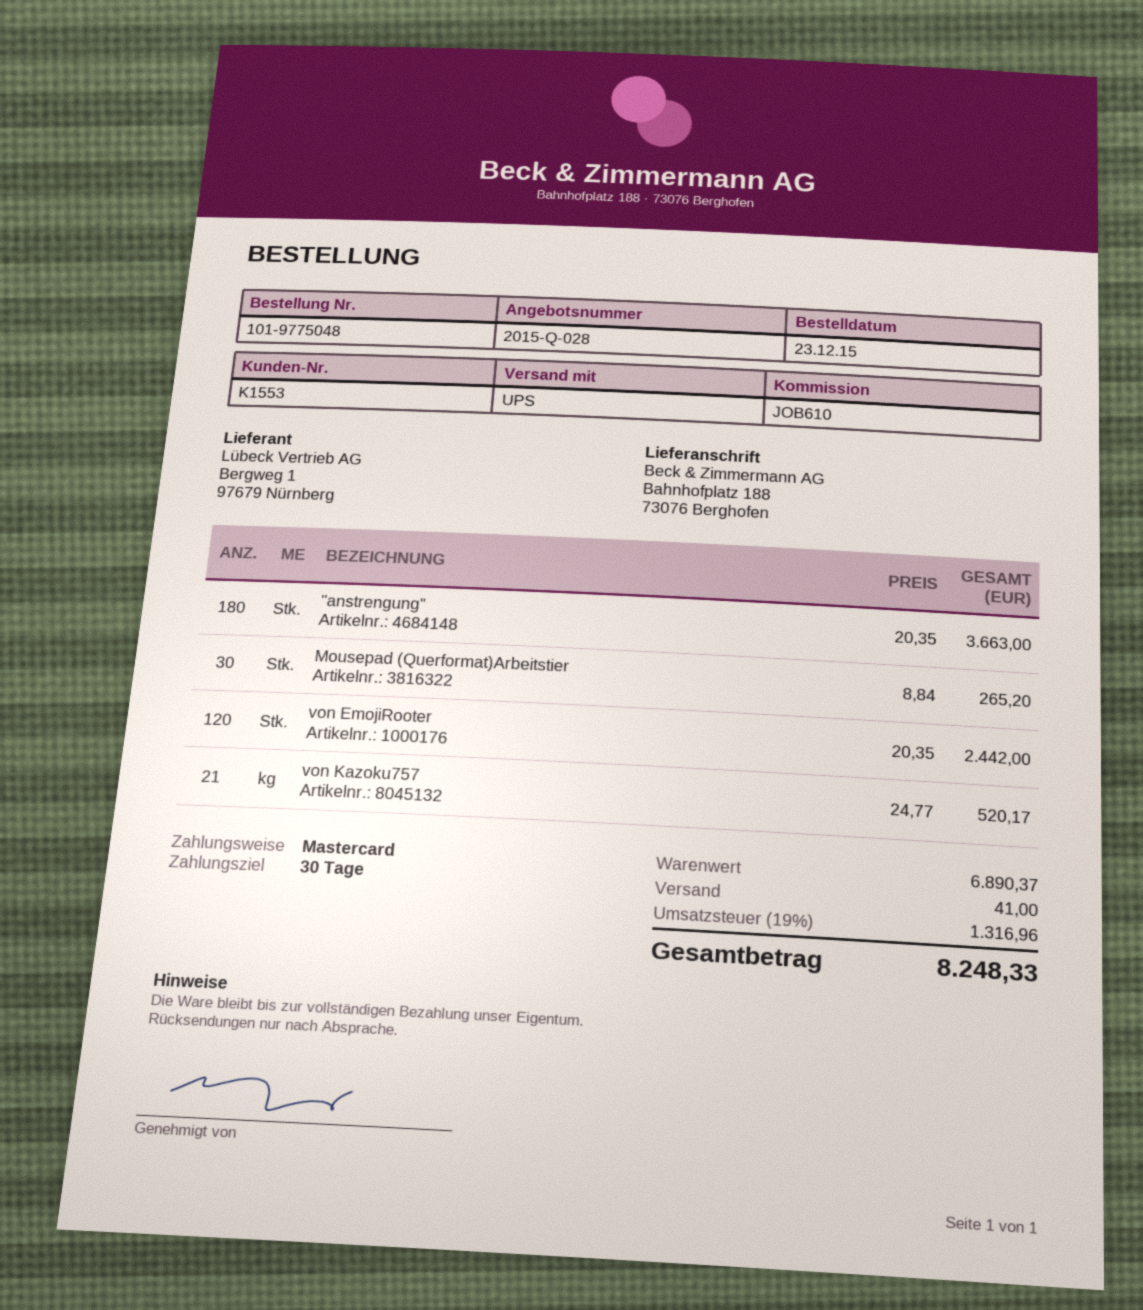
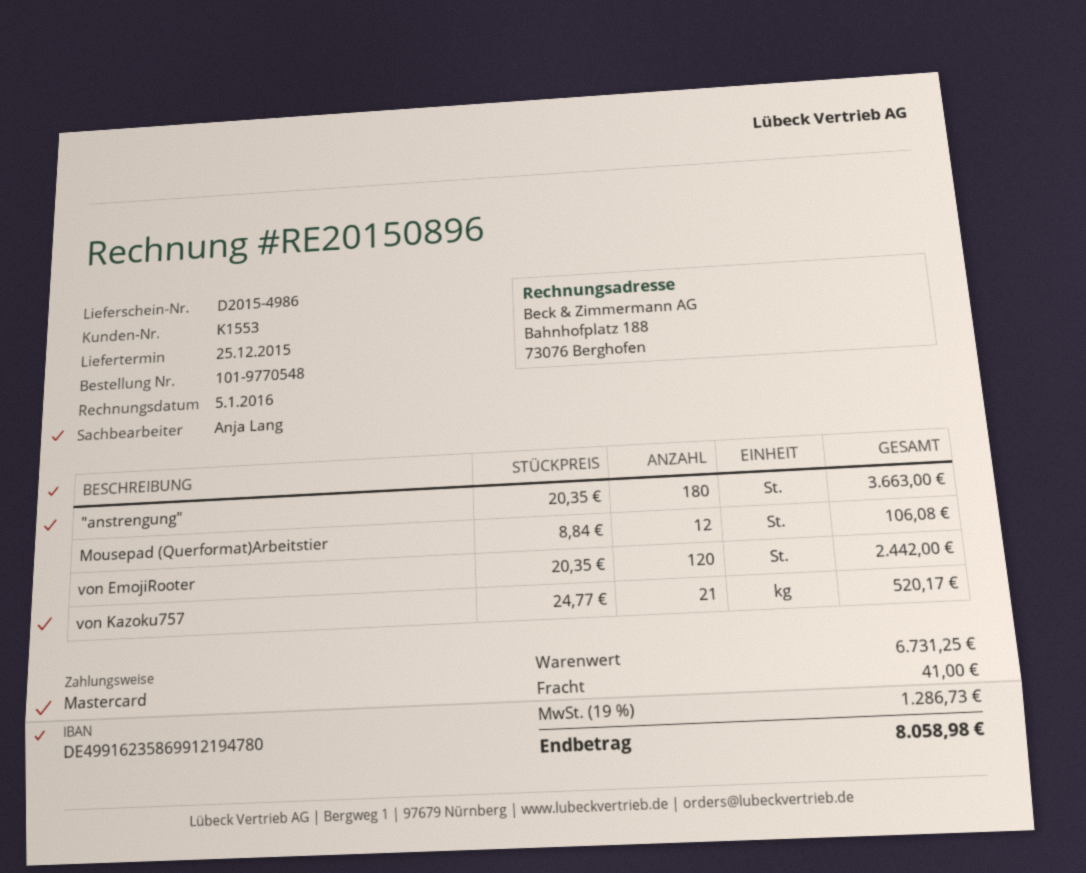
order number: 101-9775048 -> 101-9770548
Mousepad (Querformat)Arbeitstier: 30 x 8.84 = 265.20 -> 12 x 8.84 = 106.08
subtotal: 6890.37 -> 6731.25
tax: 19% = 1316.96 -> 19% = 1286.73
total: 8248.33 -> 8058.98

